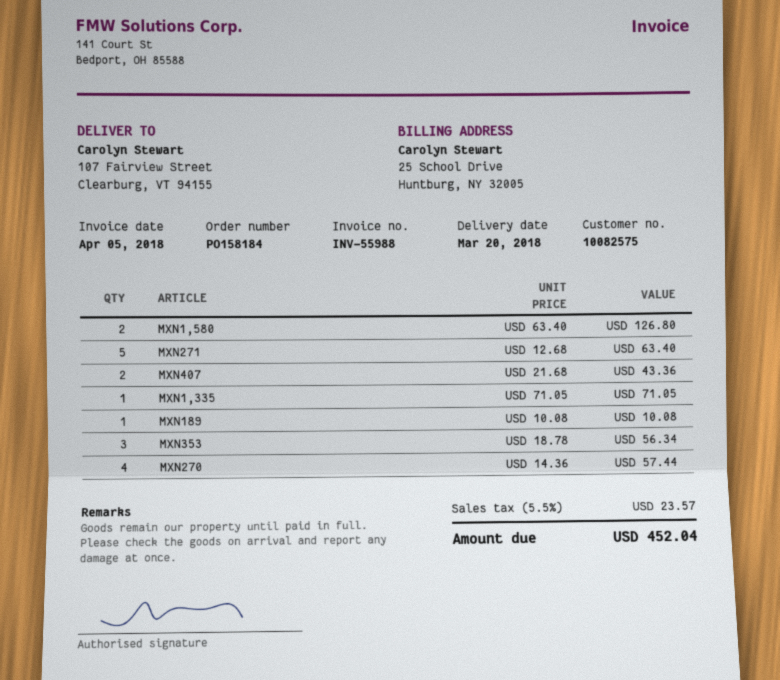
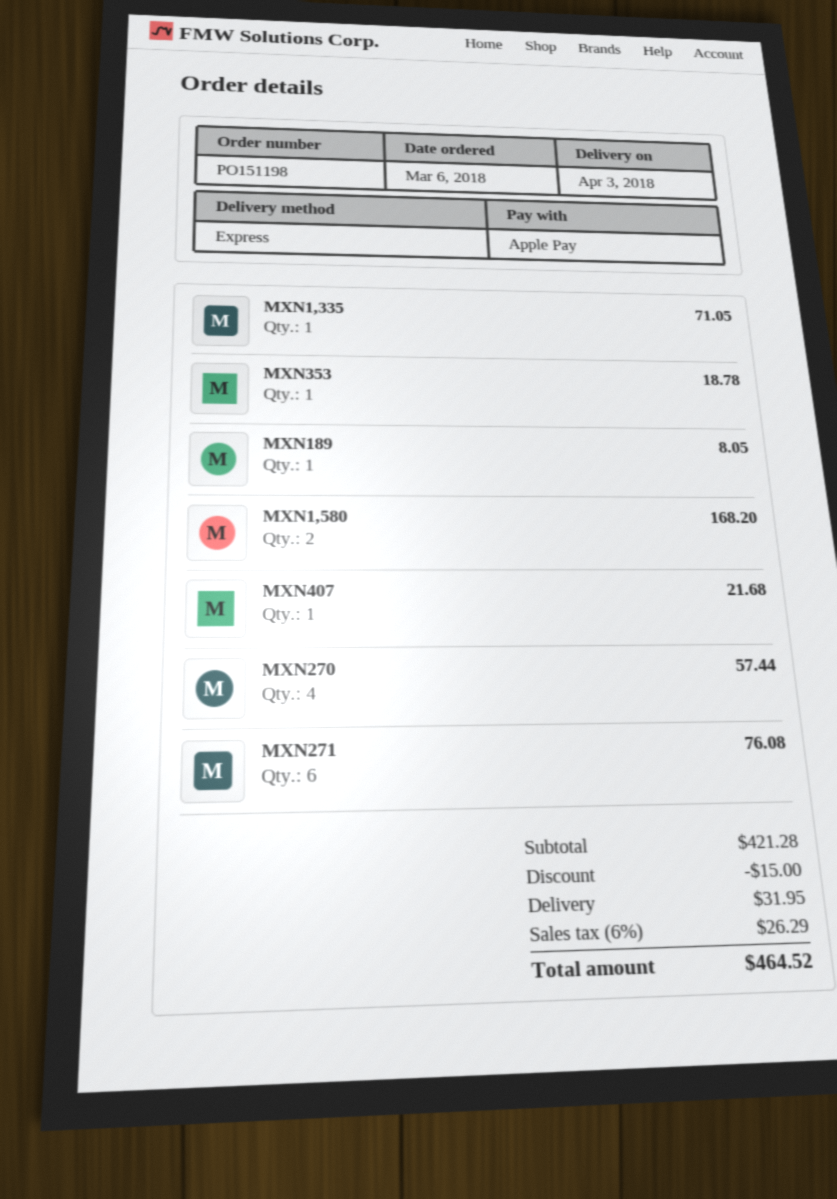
order number: PO158184 -> PO151198
delivery date: 2018-03-20 -> 2018-04-03
MXN1,580: 2 for 126.80 -> 2 for 168.20
MXN271: 5 for 63.40 -> 6 for 76.08
MXN407: 2 for 43.36 -> 1 for 21.68
MXN189: 1 for 10.08 -> 1 for 8.05
MXN353: 3 for 56.34 -> 1 for 18.78
discount: none -> 15.00
shipping: none -> 31.95
tax: 5.5% = 23.57 -> 6% = 26.29
total: 452.04 -> 464.52

